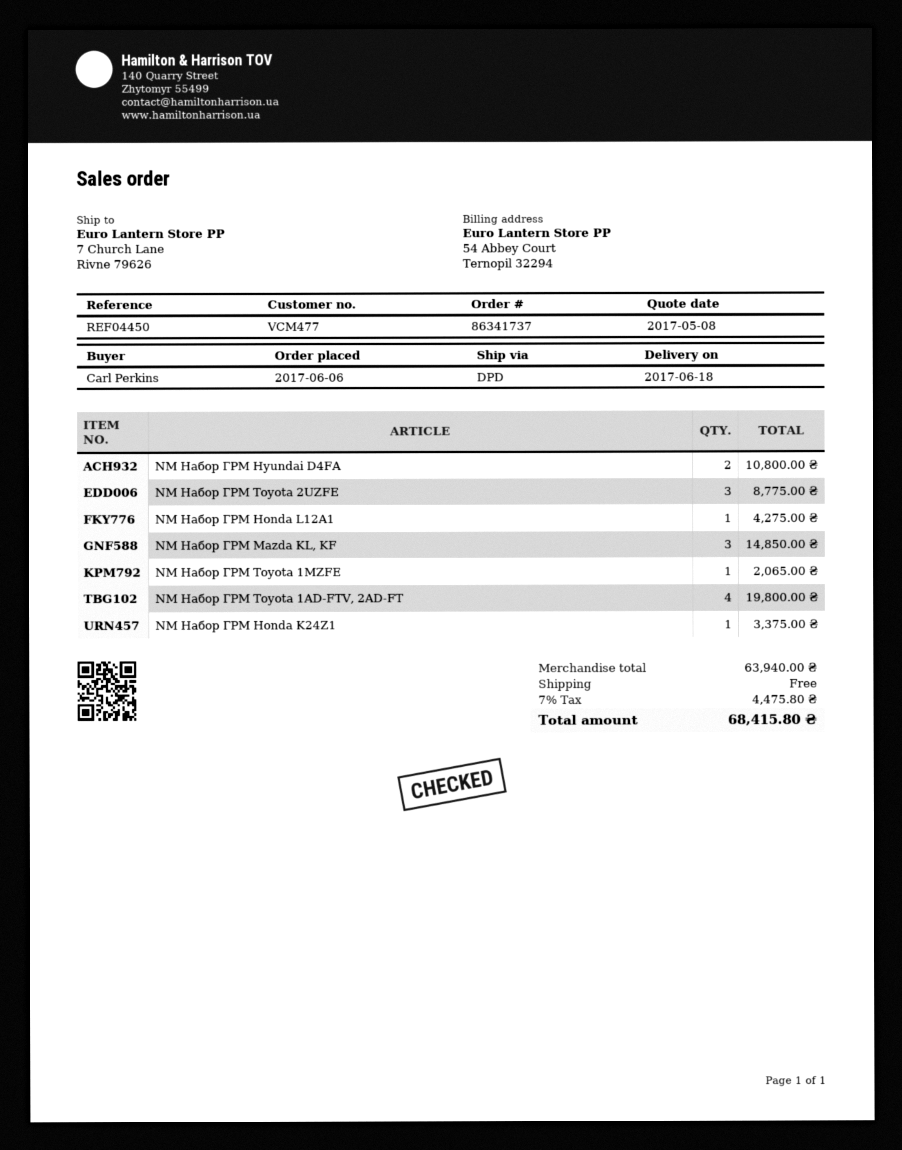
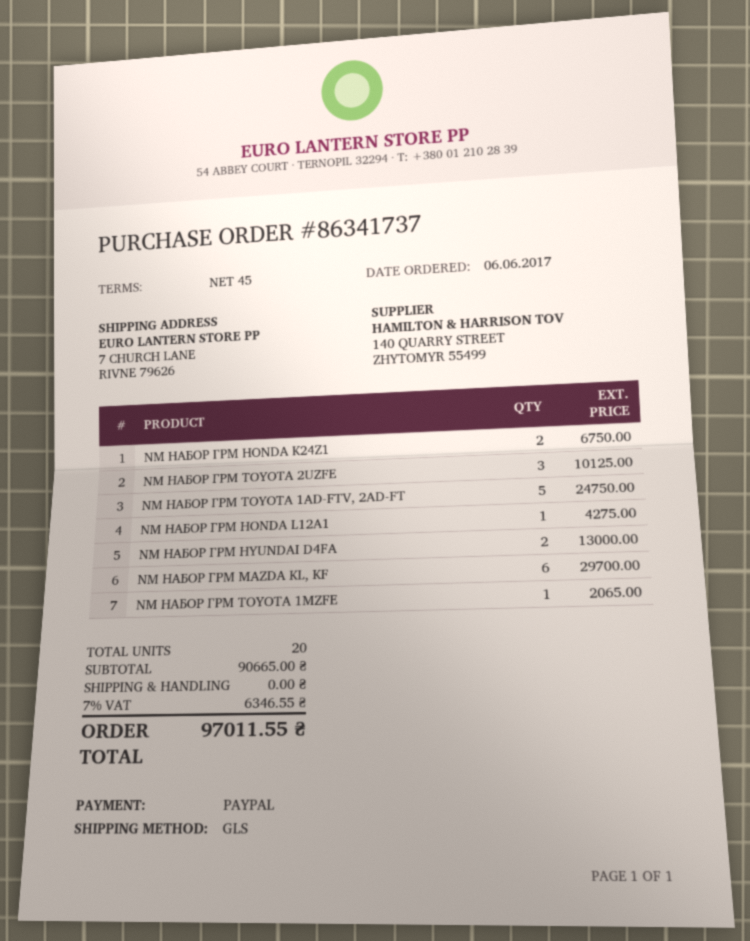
shipping method: DPD -> GLS
NM Набор ГРМ Hyundai D4FA: 2 for 10800.00 -> 2 for 13000.00
NM Набор ГРМ Toyota 2UZFE: 3 for 8775.00 -> 3 for 10125.00
NM Набор ГРМ Mazda KL, KF: 3 for 14850.00 -> 6 for 29700.00
NM Набор ГРМ Toyota 1AD-FTV, 2AD-FT: 4 for 19800.00 -> 5 for 24750.00
NM Набор ГРМ Honda K24Z1: 1 for 3375.00 -> 2 for 6750.00
subtotal: 63940.00 -> 90665.00
tax: 7% = 4475.80 -> 7% = 6346.55
total: 68415.80 -> 97011.55

